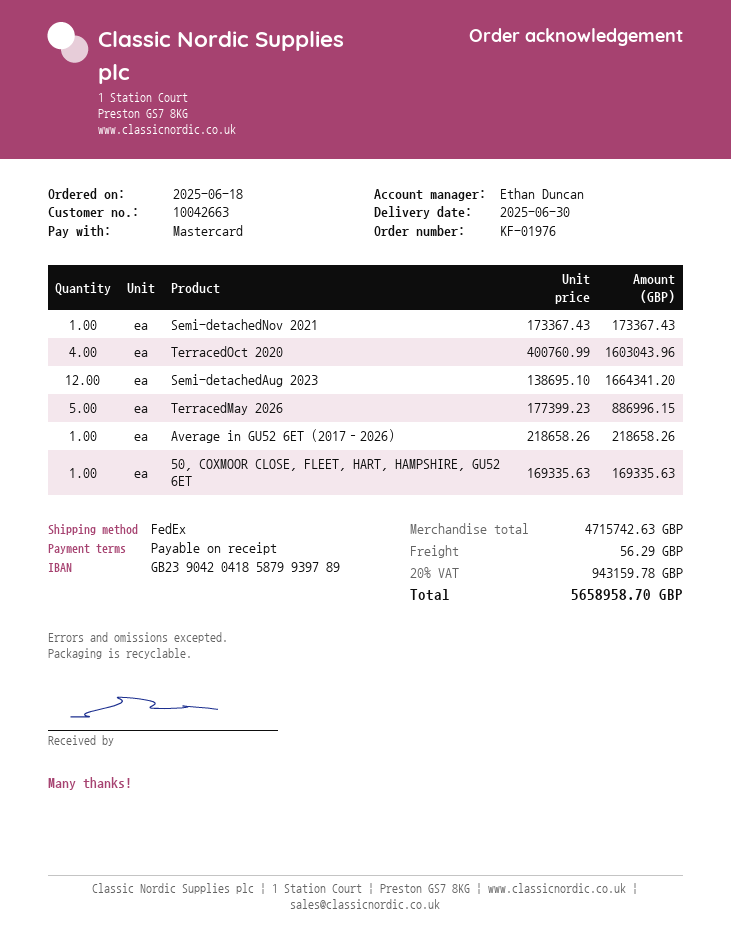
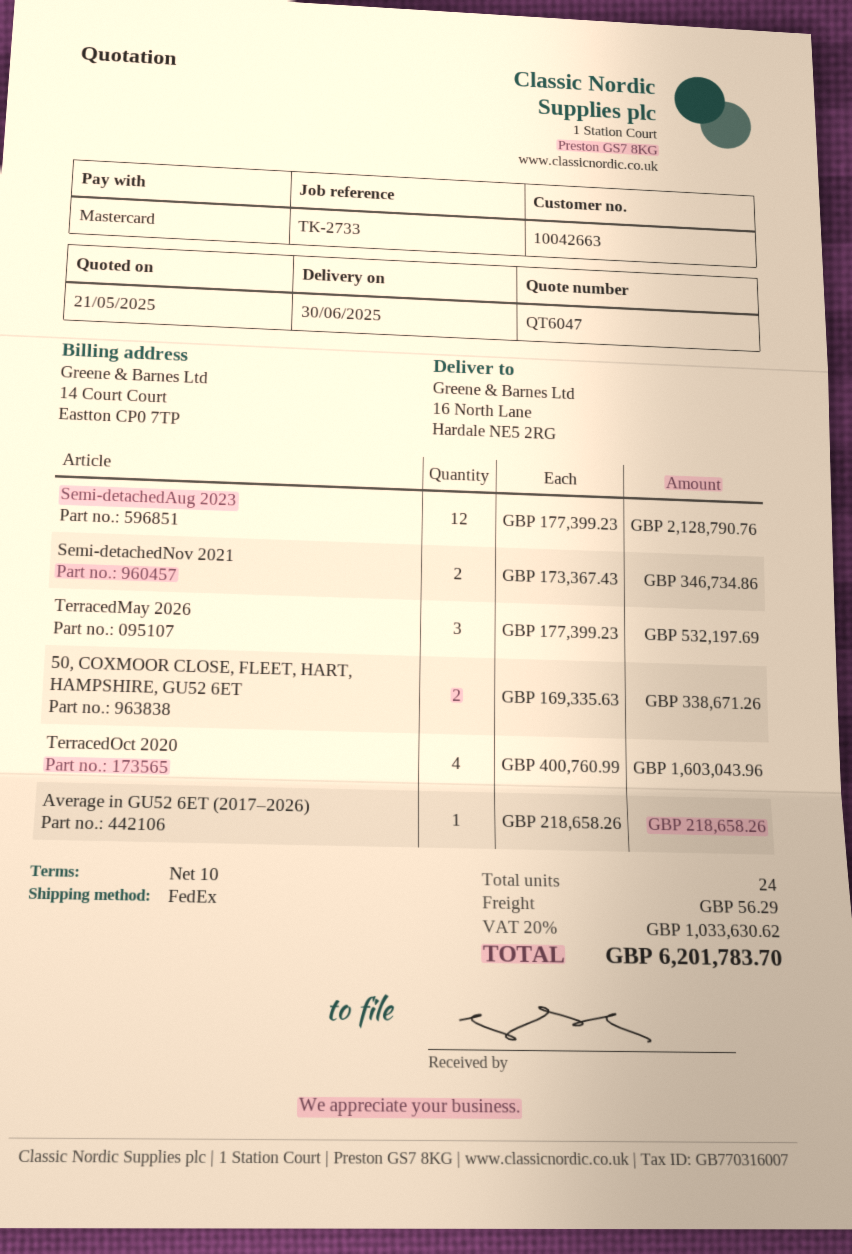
payment terms: on receipt -> 10 days
Semi-detachedNov 2021: 1 x 173367.43 = 173367.43 -> 2 x 173367.43 = 346734.86
Semi-detachedAug 2023: 12 x 138695.10 = 1664341.20 -> 12 x 177399.23 = 2128790.76
TerracedMay 2026: 5 x 177399.23 = 886996.15 -> 3 x 177399.23 = 532197.69
50, COXMOOR CLOSE, FLEET, HART, HAMPSHIRE, GU52 6ET: 1 x 169335.63 = 169335.63 -> 2 x 169335.63 = 338671.26
tax: 20% = 943159.78 -> 20% = 1033630.62
total: 5658958.70 -> 6201783.70

